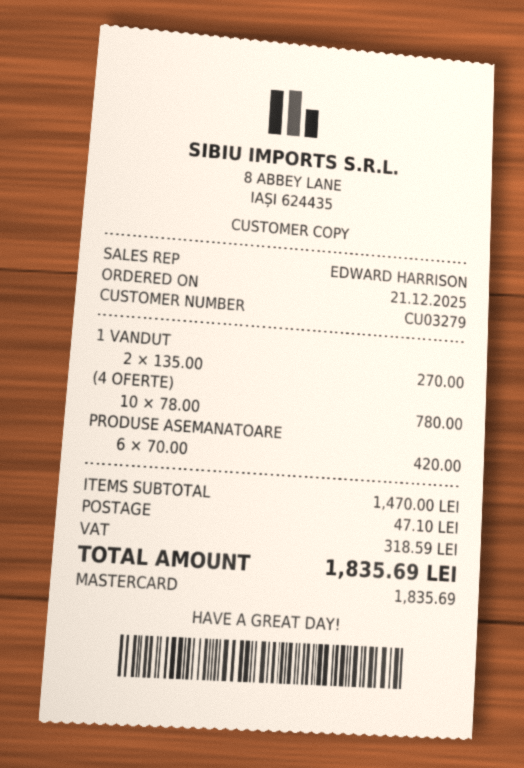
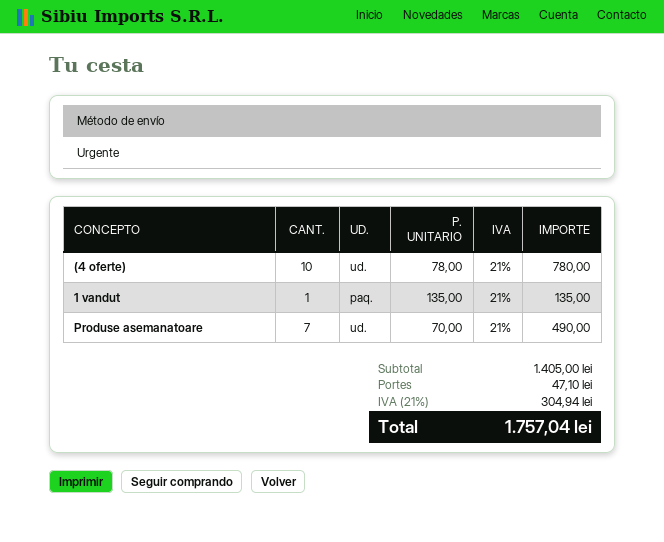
1 VANDUT: 2 x 135.00 = 270.00 -> 1 x 135.00 = 135.00
PRODUSE ASEMANATOARE: 6 x 70.00 = 420.00 -> 7 x 70.00 = 490.00
subtotal: 1470.00 -> 1405.00
tax: 318.59 -> 304.94
total: 1835.69 -> 1757.04

